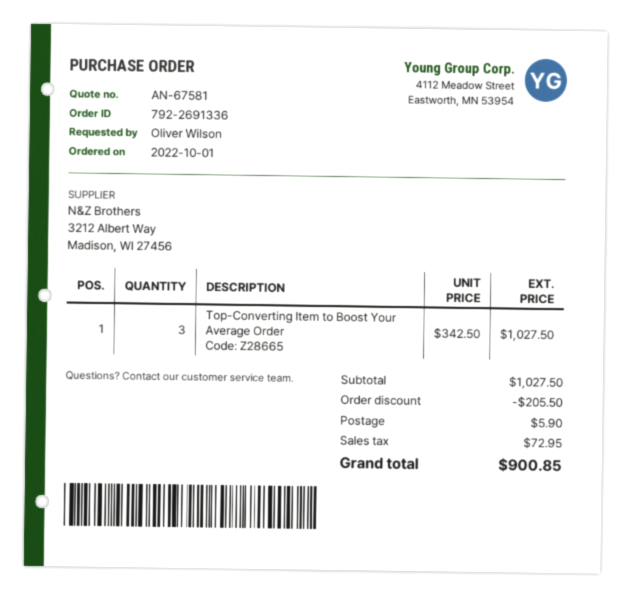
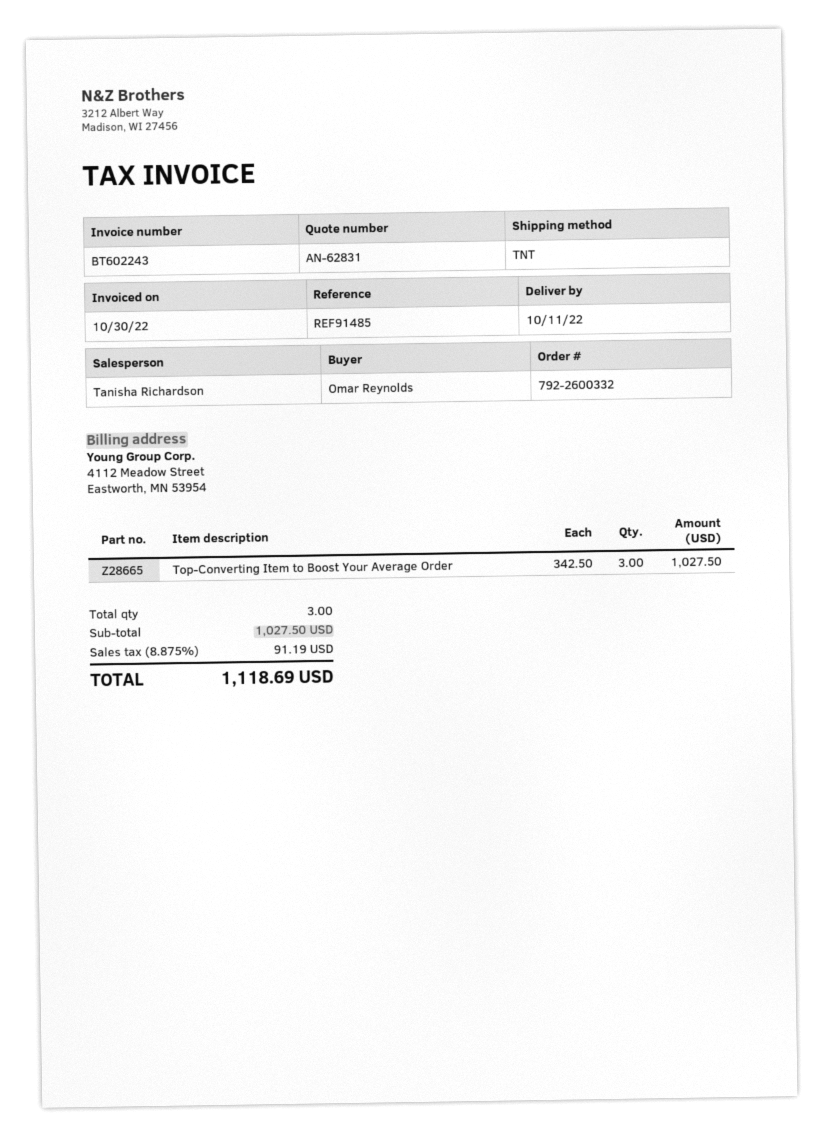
quote number: AN-67581 -> AN-62831
order number: 792-2691336 -> 792-2600332
ordered by: Oliver Wilson -> Omar Reynolds
discount: 205.50 -> none
shipping: 5.90 -> none
tax: 72.95 -> 91.19
total: 900.85 -> 1118.69

